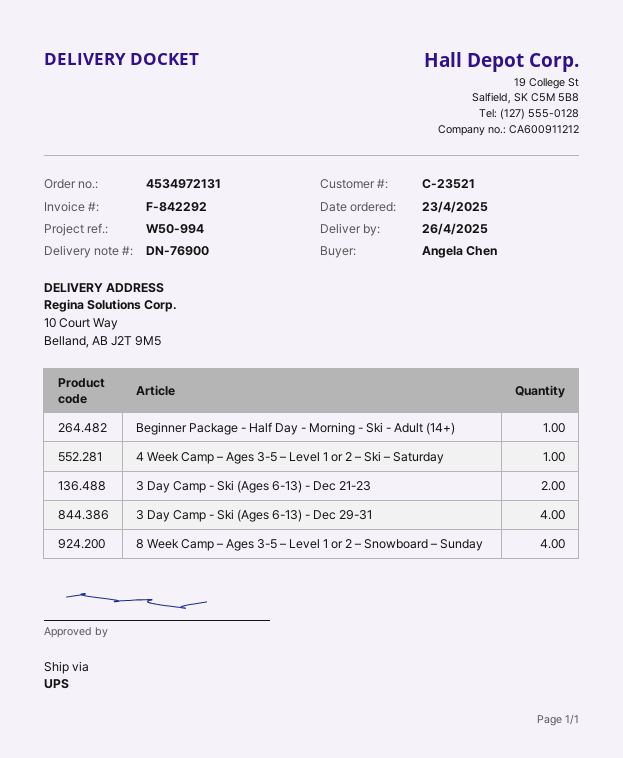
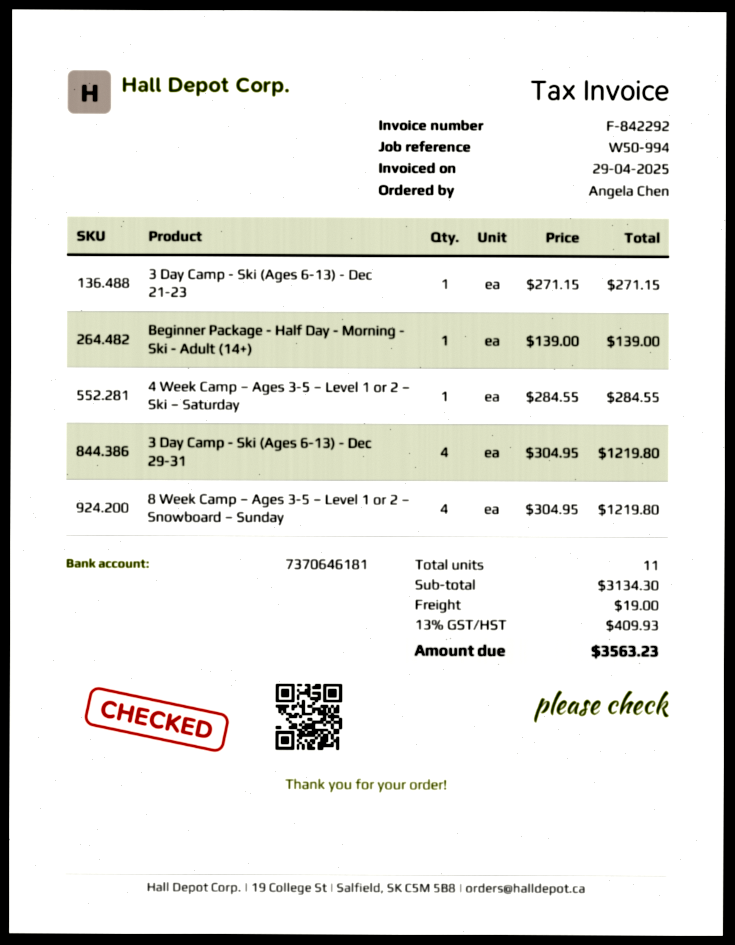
3 Day Camp - Ski (Ages 6-13) - Dec 21-23: 2 -> 1

